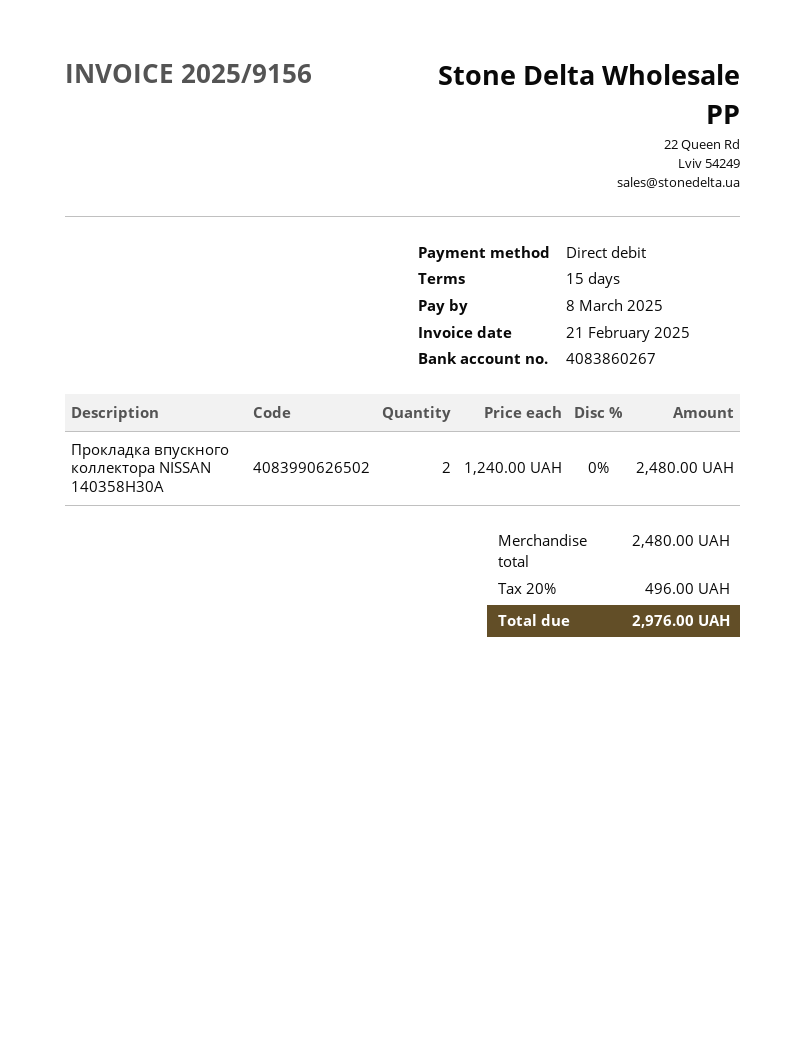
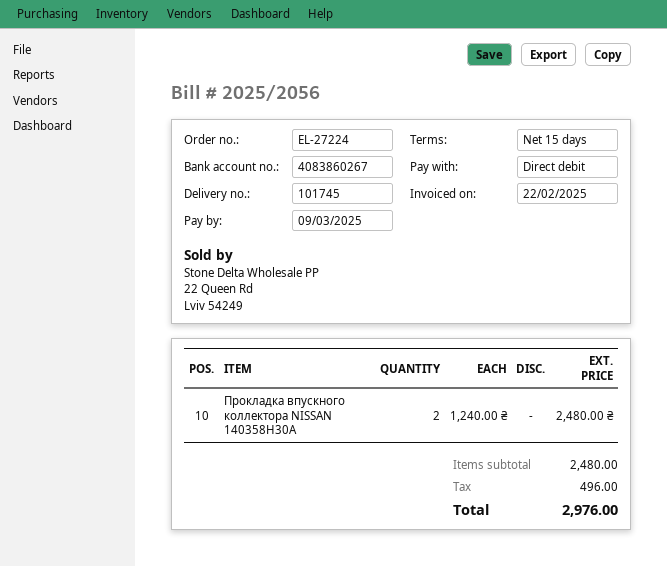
invoice number: 2025/9156 -> 2025/2056
invoice date: 2025-02-21 -> 2025-02-22
due date: 2025-03-08 -> 2025-03-09

